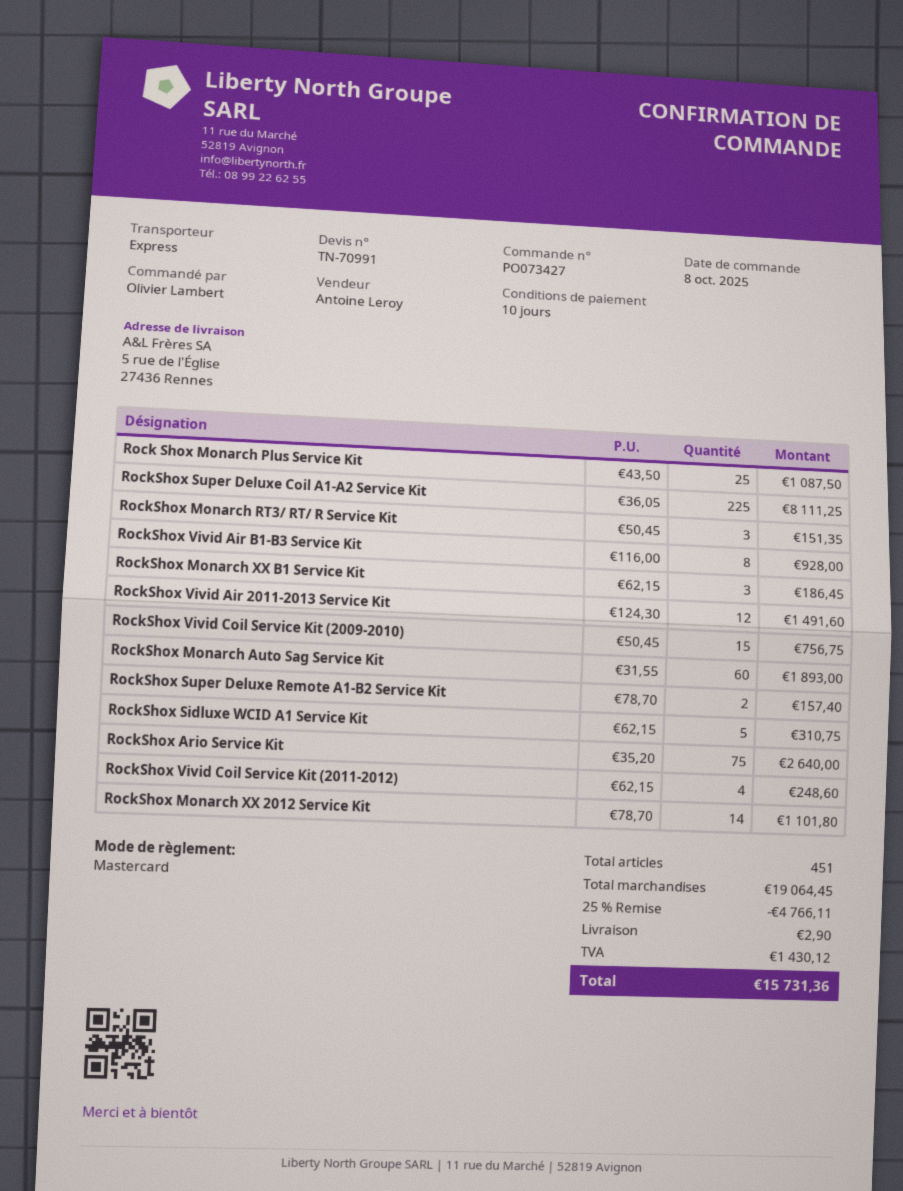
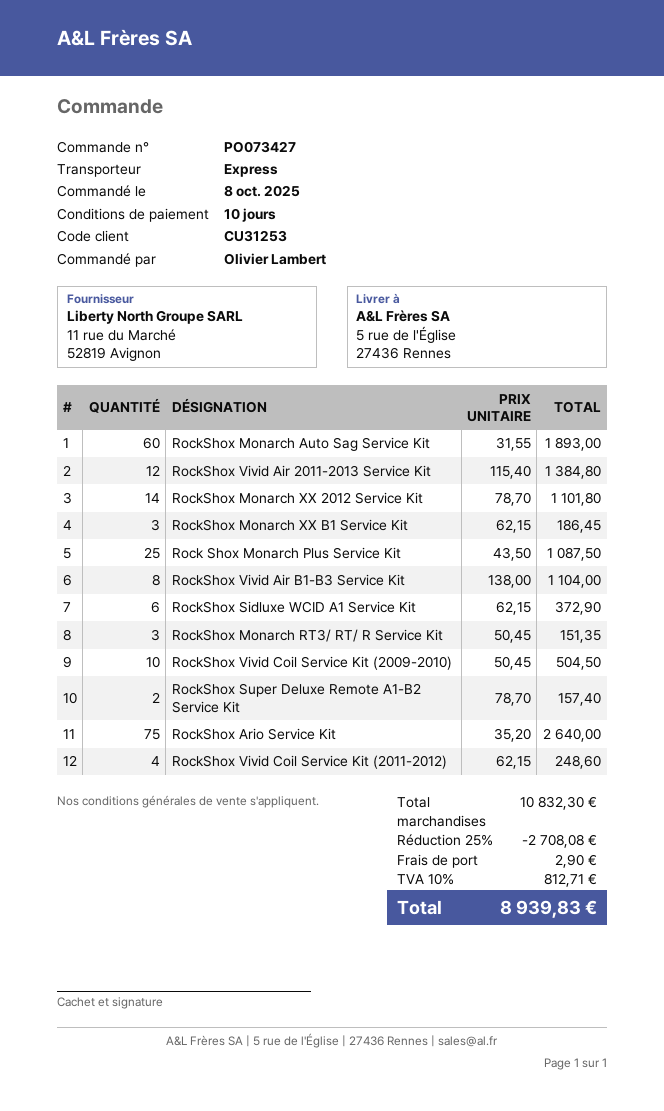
RockShox Super Deluxe Coil A1-A2 Service Kit: 225 x 36.05 = 8111.25 -> none
RockShox Vivid Air B1-B3 Service Kit: 8 x 116.00 = 928.00 -> 8 x 138.00 = 1104.00
RockShox Vivid Air 2011-2013 Service Kit: 12 x 124.30 = 1491.60 -> 12 x 115.40 = 1384.80
RockShox Vivid Coil Service Kit (2009-2010): 15 x 50.45 = 756.75 -> 10 x 50.45 = 504.50
RockShox Sidluxe WCID A1 Service Kit: 5 x 62.15 = 310.75 -> 6 x 62.15 = 372.90
subtotal: 19064.45 -> 10832.30
discount: 25% = 4766.11 -> 25% = 2708.08
tax: 1430.12 -> 812.71
total: 15731.36 -> 8939.83

